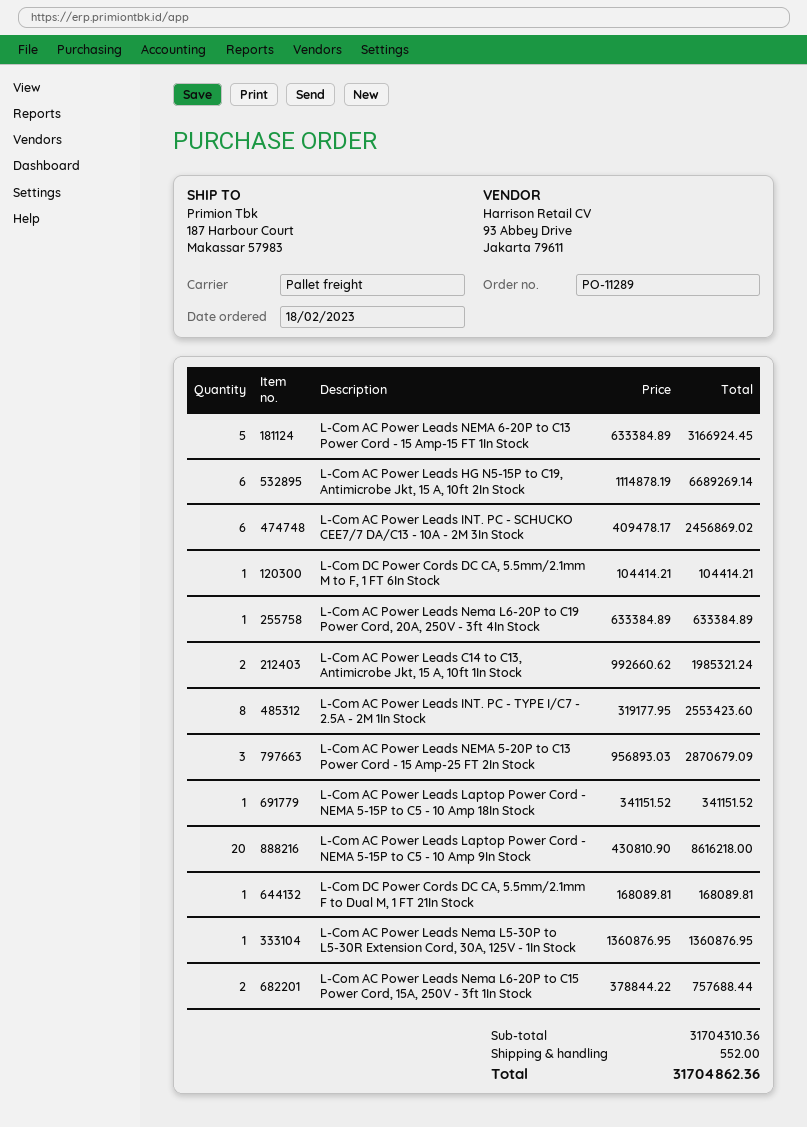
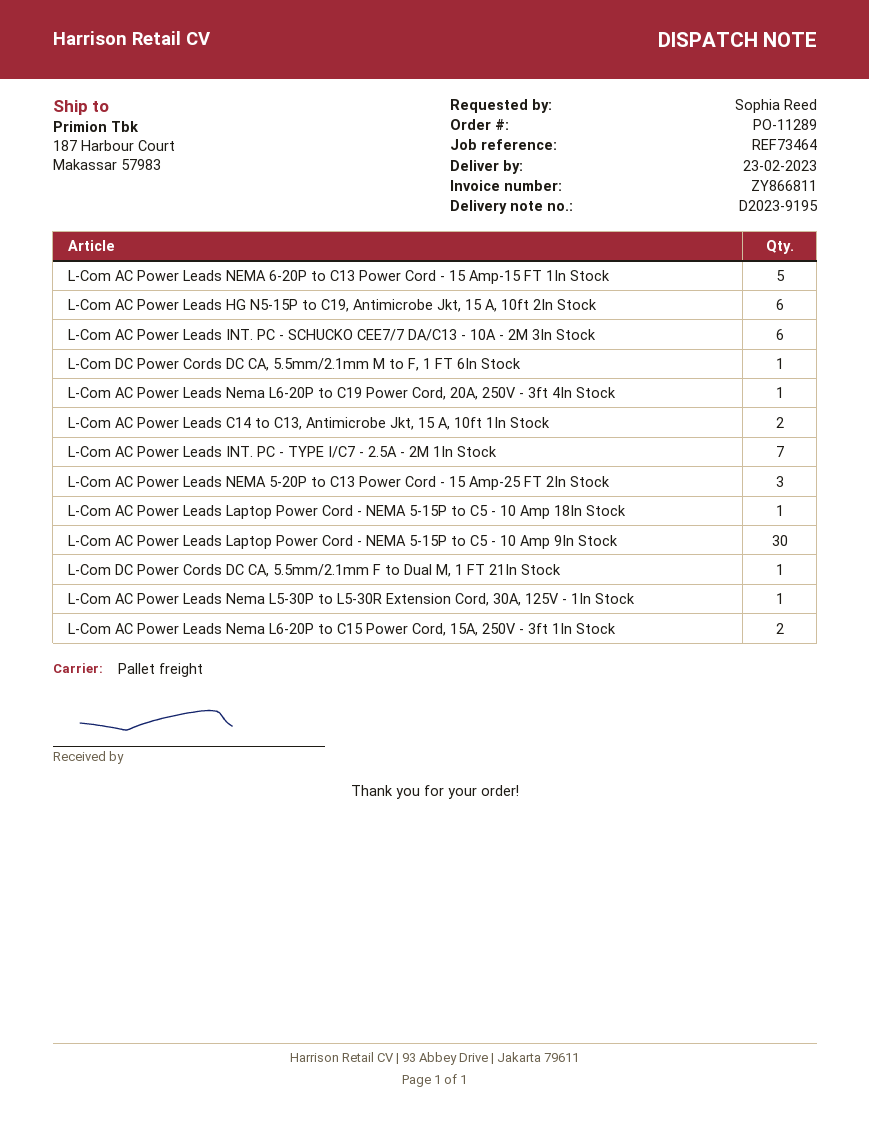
L-Com AC Power Leads INT. PC - TYPE I/C7 - 2.5A - 2M 1In Stock: 8 -> 7
L-Com AC Power Leads Laptop Power Cord - NEMA 5-15P to C5 - 10 Amp 9In Stock: 20 -> 30

